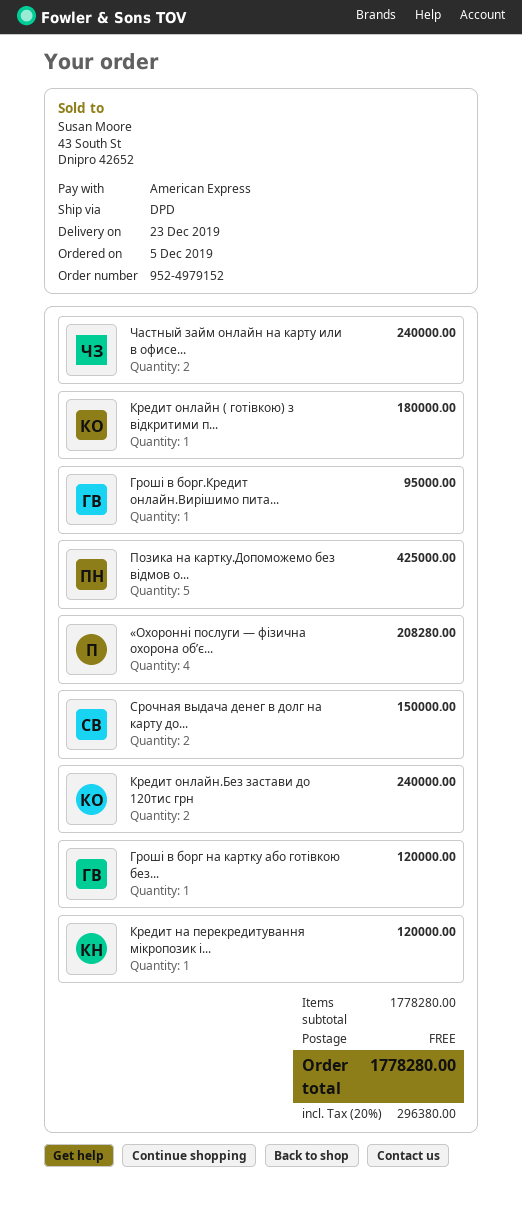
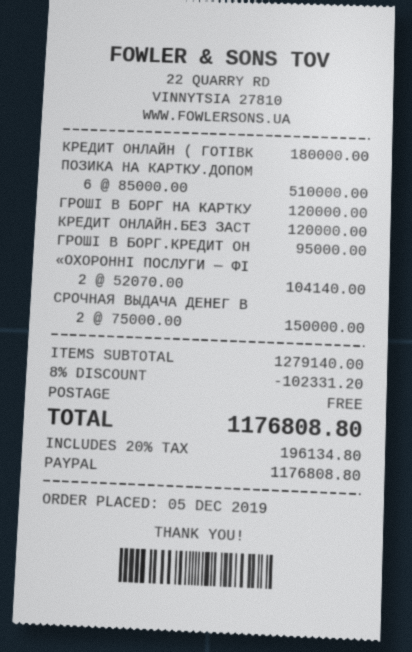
payment method: American Express -> PayPal
Частный займ онлайн на карту или в офисе...: 2 for 240000.00 -> none
Позика на картку.Допоможемо без відмов о...: 5 for 425000.00 -> 6 for 510000.00
«Охоронні послуги — фізична охорона об’є...: 4 for 208280.00 -> 2 for 104140.00
Кредит онлайн.Без застави до 120тис грн: 2 for 240000.00 -> 1 for 120000.00
Кредит на перекредитування мікропозик і...: 1 for 120000.00 -> none
subtotal: 1778280.00 -> 1279140.00
discount: none -> 8% = 102331.20
tax: 20% = 296380.00 -> 20% = 196134.80
total: 1778280.00 -> 1176808.80

